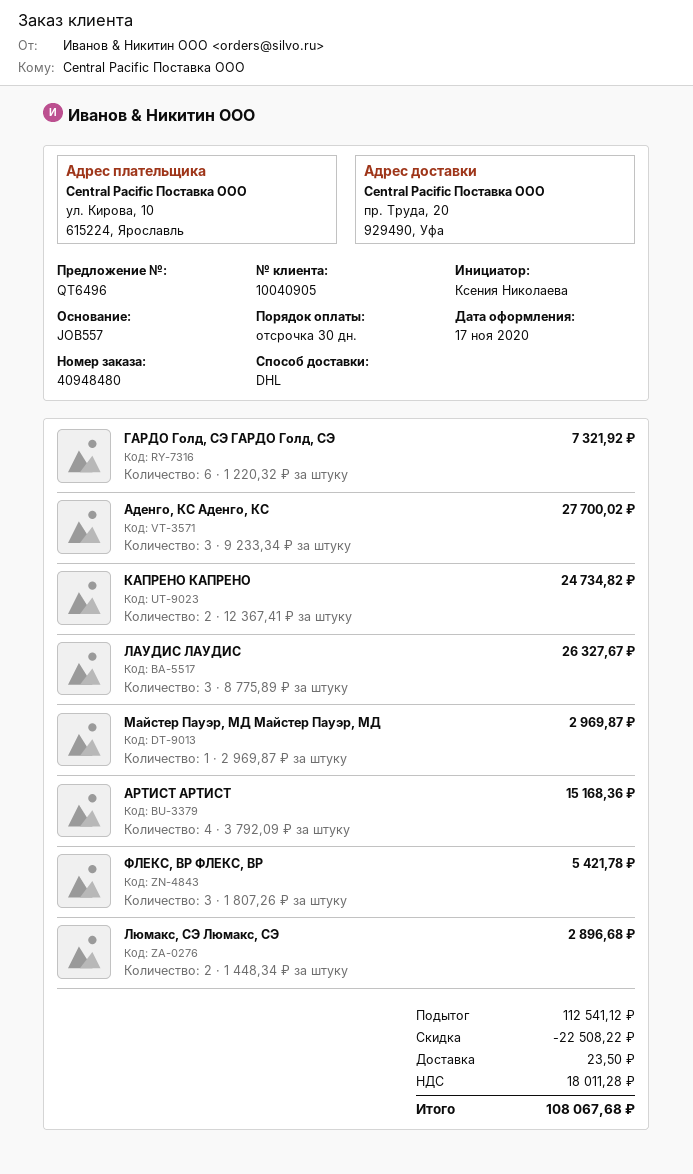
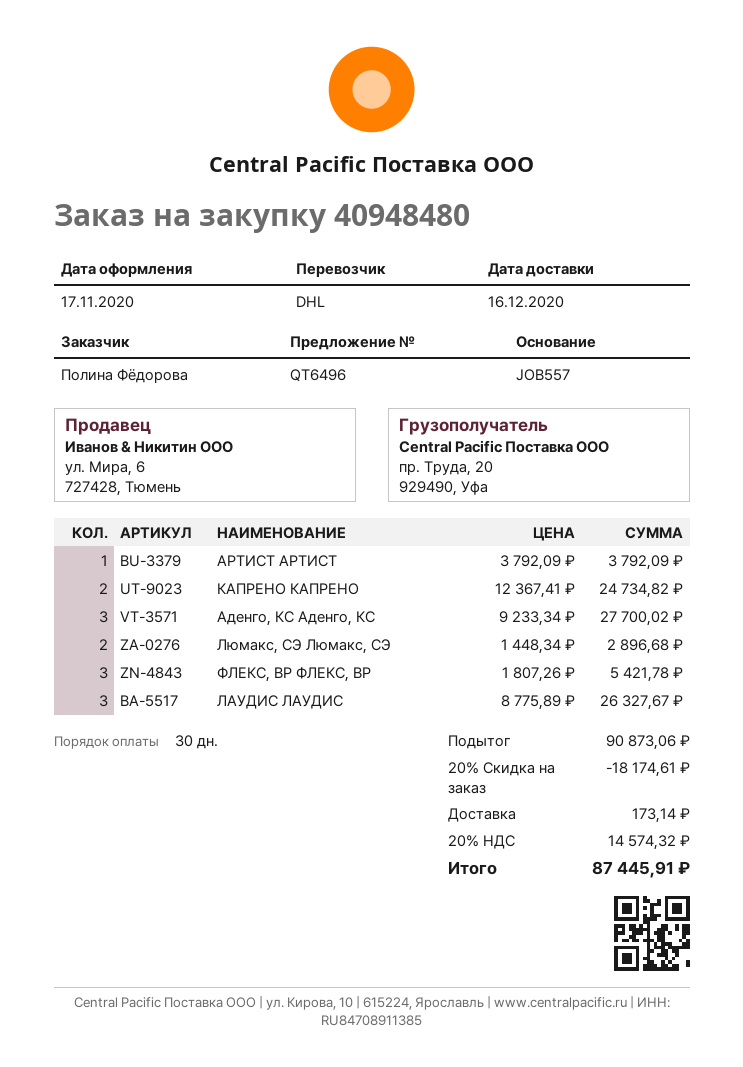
ordered by: Ксения Николаева -> Полина Фёдорова
ГАРДО Голд, СЭ ГАРДО Голд, СЭ: 6 x 1220.32 = 7321.92 -> none
Майстер Пауэр, МД Майстер Пауэр, МД: 1 x 2969.87 = 2969.87 -> none
АРТИСТ АРТИСТ: 4 x 3792.09 = 15168.36 -> 1 x 3792.09 = 3792.09
subtotal: 112541.12 -> 90873.06
discount: 22508.22 -> 18174.61
shipping: 23.50 -> 173.14
tax: 18011.28 -> 14574.32
total: 108067.68 -> 87445.91

